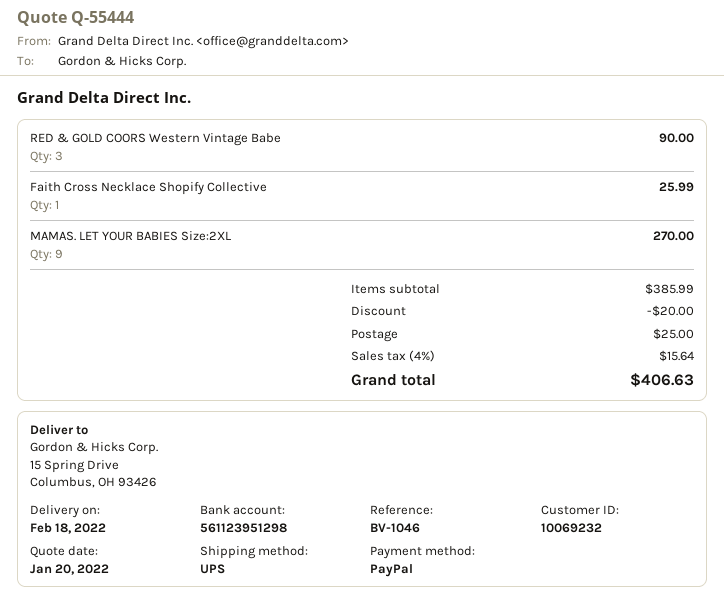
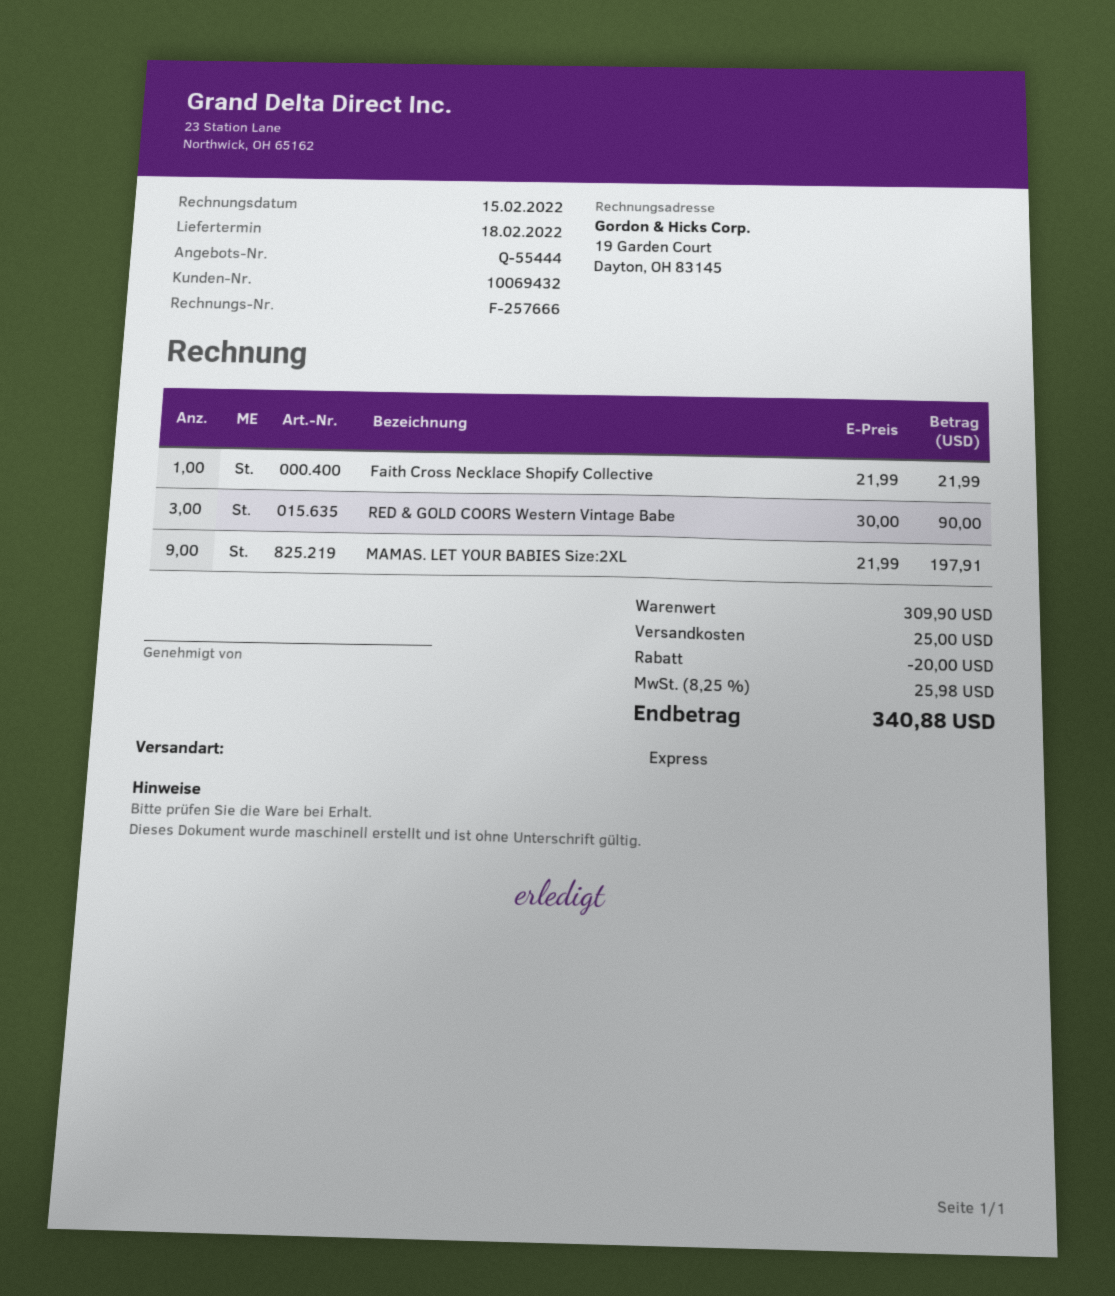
customer number: 10069232 -> 10069432
shipping method: UPS -> express
Faith Cross Necklace Shopify Collective: 1 for 25.99 -> 1 for 21.99
MAMAS. LET YOUR BABIES Size:2XL: 9 for 270.00 -> 9 for 197.91
subtotal: 385.99 -> 309.90
tax: 4% = 15.64 -> 8.25% = 25.98
total: 406.63 -> 340.88

